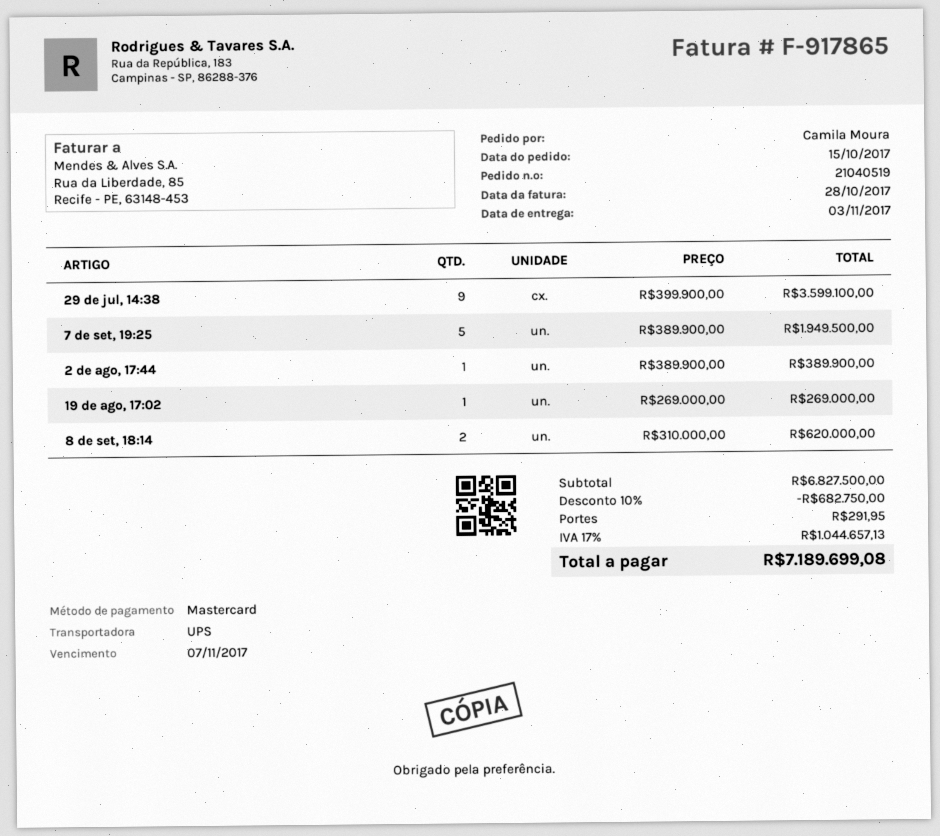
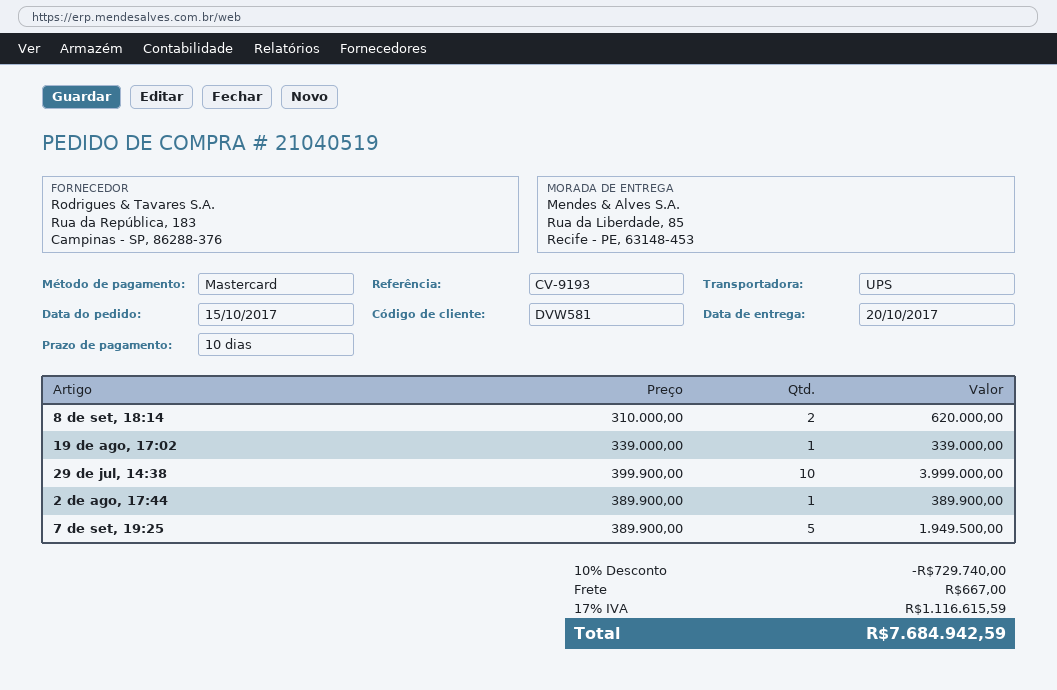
delivery date: 2017-11-03 -> 2017-10-20
29 de jul, 14:38: 9 x 399900.00 = 3599100.00 -> 10 x 399900.00 = 3999000.00
19 de ago, 17:02: 1 x 269000.00 = 269000.00 -> 1 x 339000.00 = 339000.00
discount: 10% = 682750.00 -> 10% = 729740.00
shipping: 291.95 -> 667.00
tax: 17% = 1044657.13 -> 17% = 1116615.59
total: 7189699.08 -> 7684942.59

